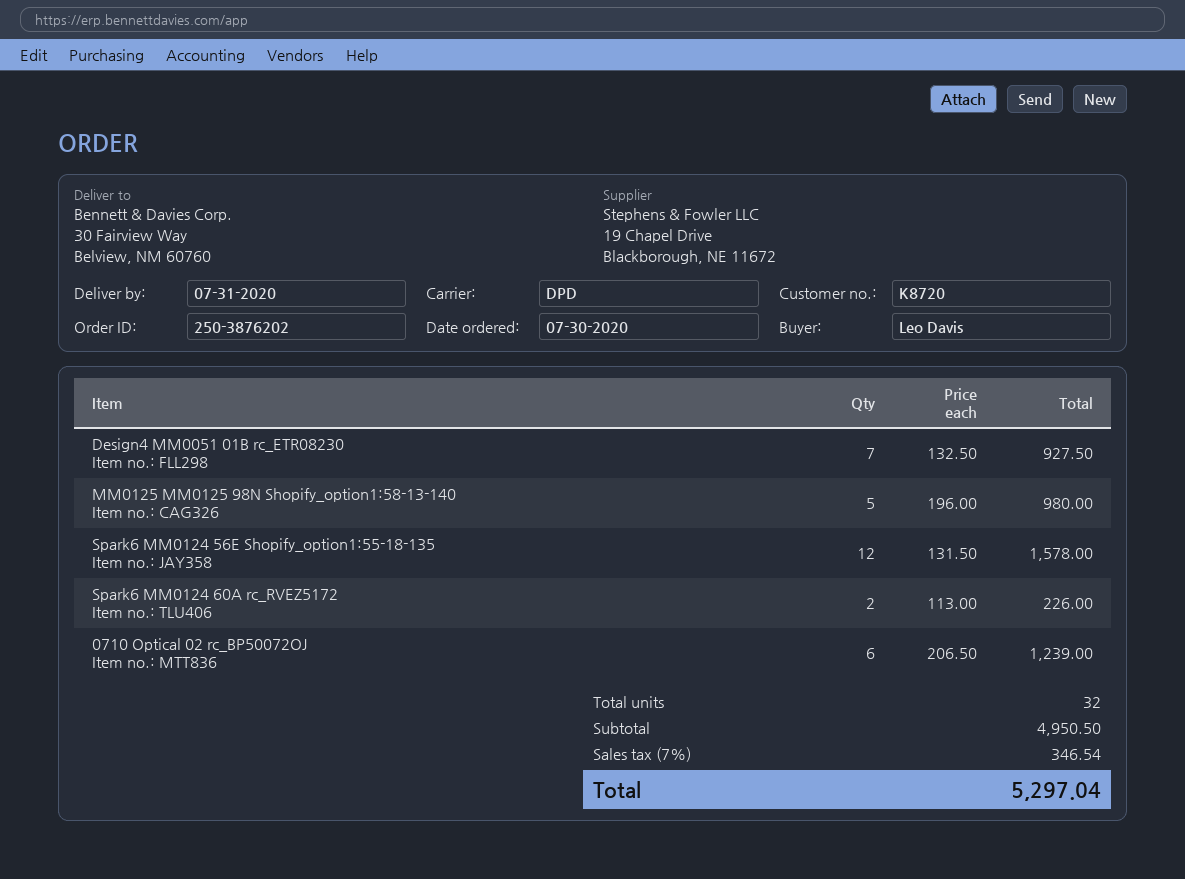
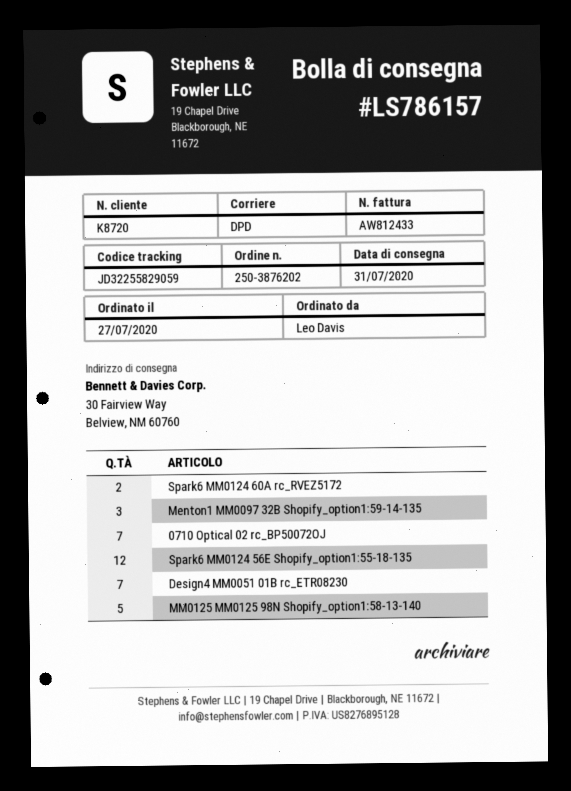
order date: 2020-07-30 -> 2020-07-27
0710 Optical 02 rc_BP50072OJ: 6 -> 7
Menton1 MM0097 32B Shopify_option1:59-14-135: none -> 3

